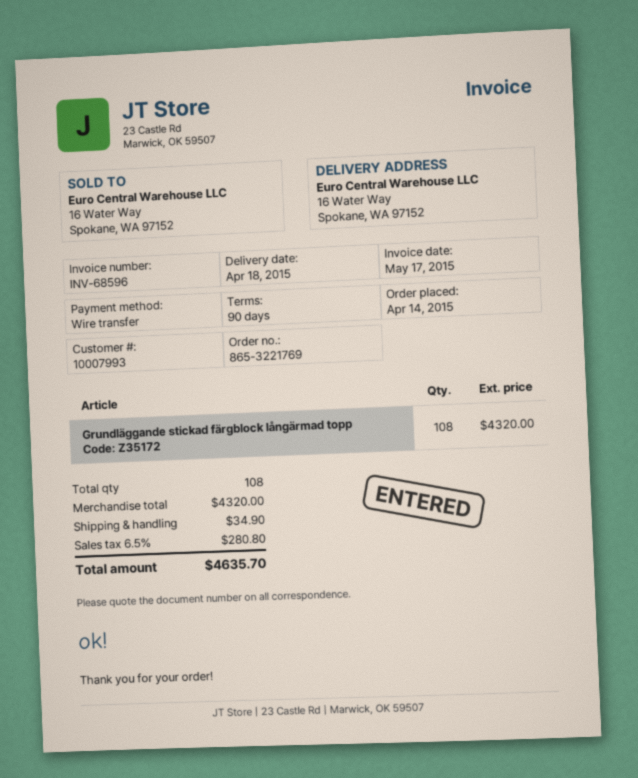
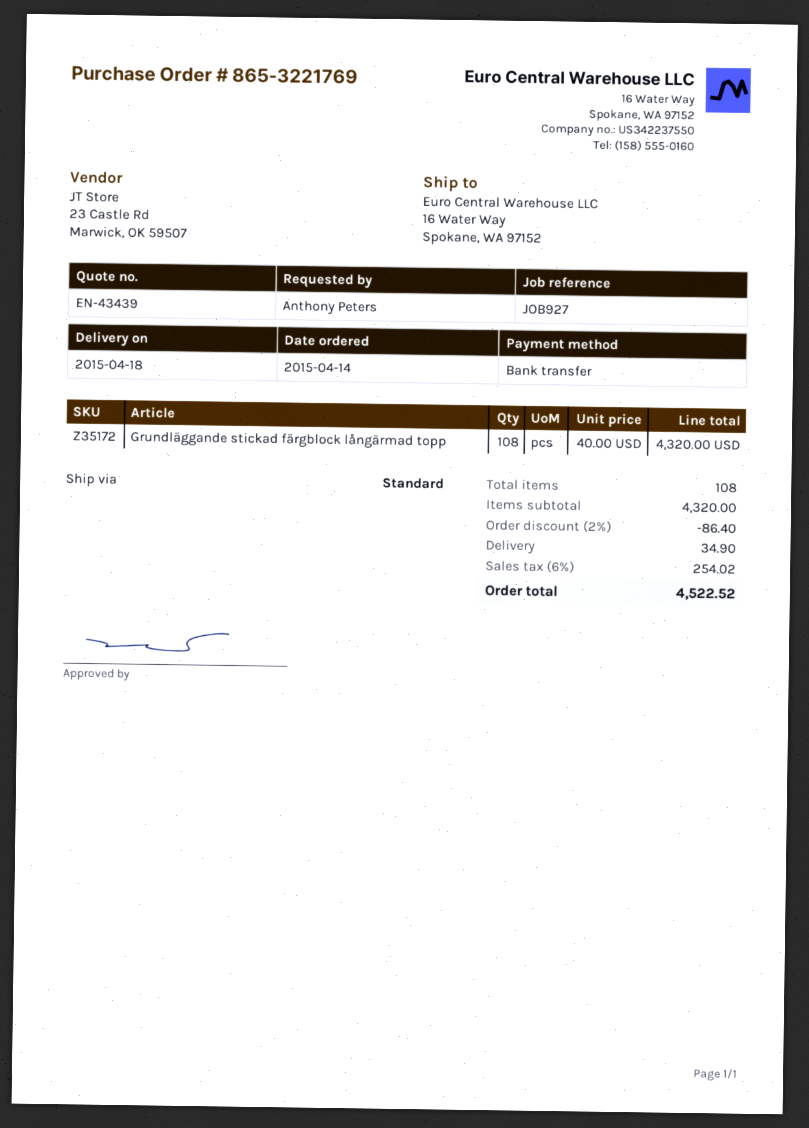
discount: none -> 2% = 86.40
tax: 6.5% = 280.80 -> 6% = 254.02
total: 4635.70 -> 4522.52

